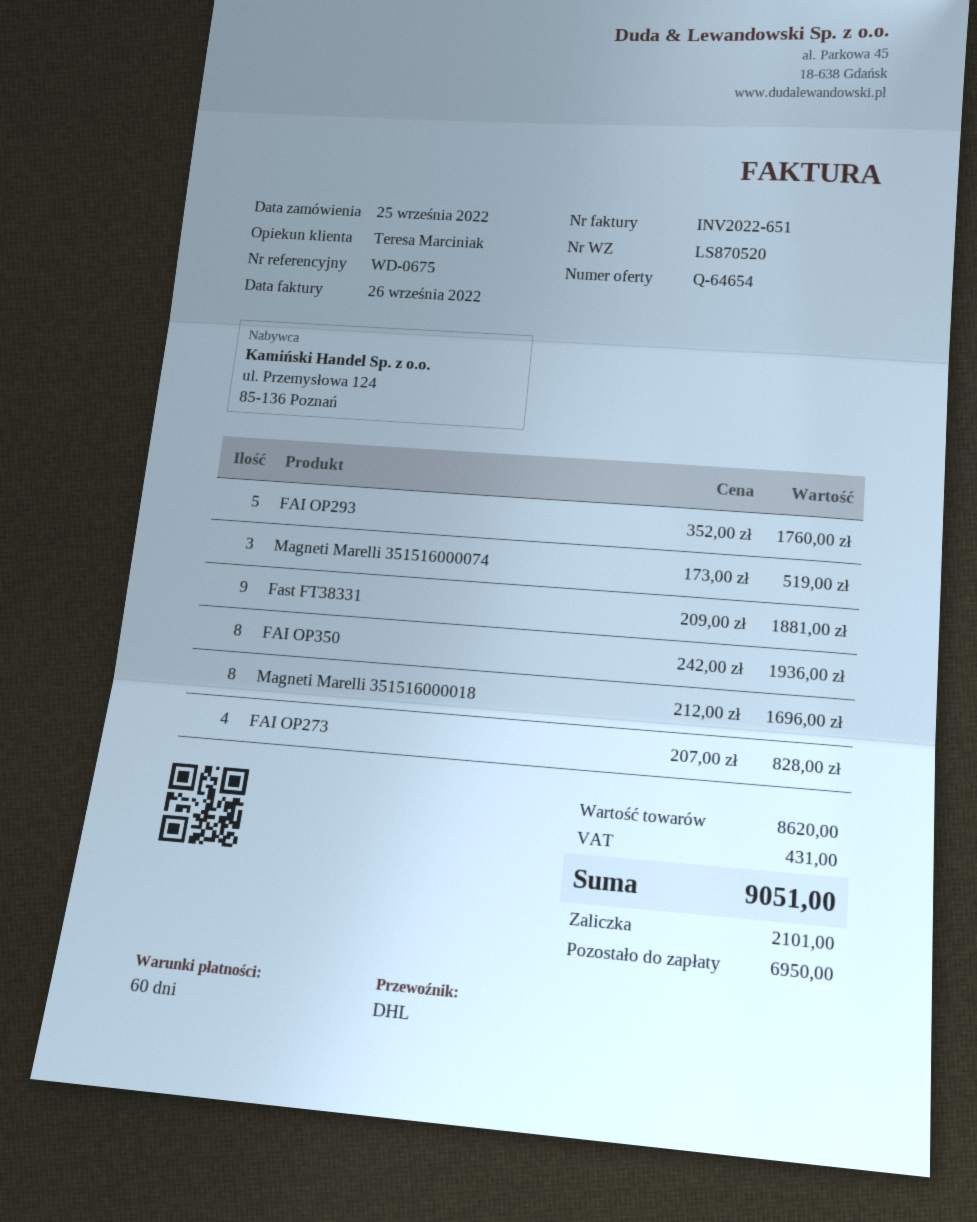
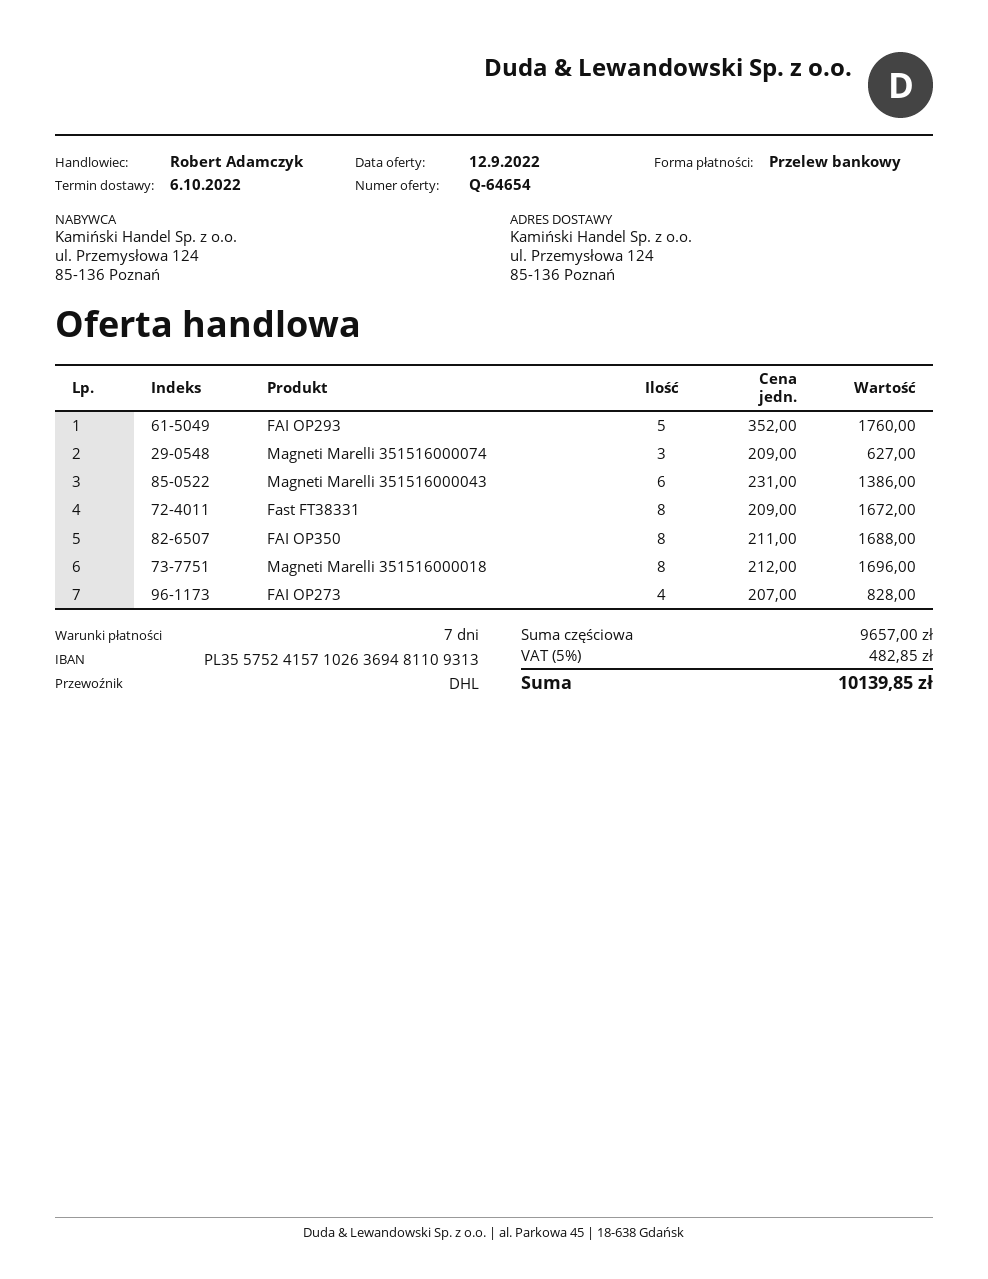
payment terms: 60 days -> 7 days
sales rep: Teresa Marciniak -> Robert Adamczyk
Magneti Marelli 351516000074: 3 x 173.00 = 519.00 -> 3 x 209.00 = 627.00
Fast FT38331: 9 x 209.00 = 1881.00 -> 8 x 209.00 = 1672.00
FAI OP350: 8 x 242.00 = 1936.00 -> 8 x 211.00 = 1688.00
Magneti Marelli 351516000043: none -> 6 x 231.00 = 1386.00
subtotal: 8620.00 -> 9657.00
tax: 431.00 -> 482.85
total: 9051.00 -> 10139.85

